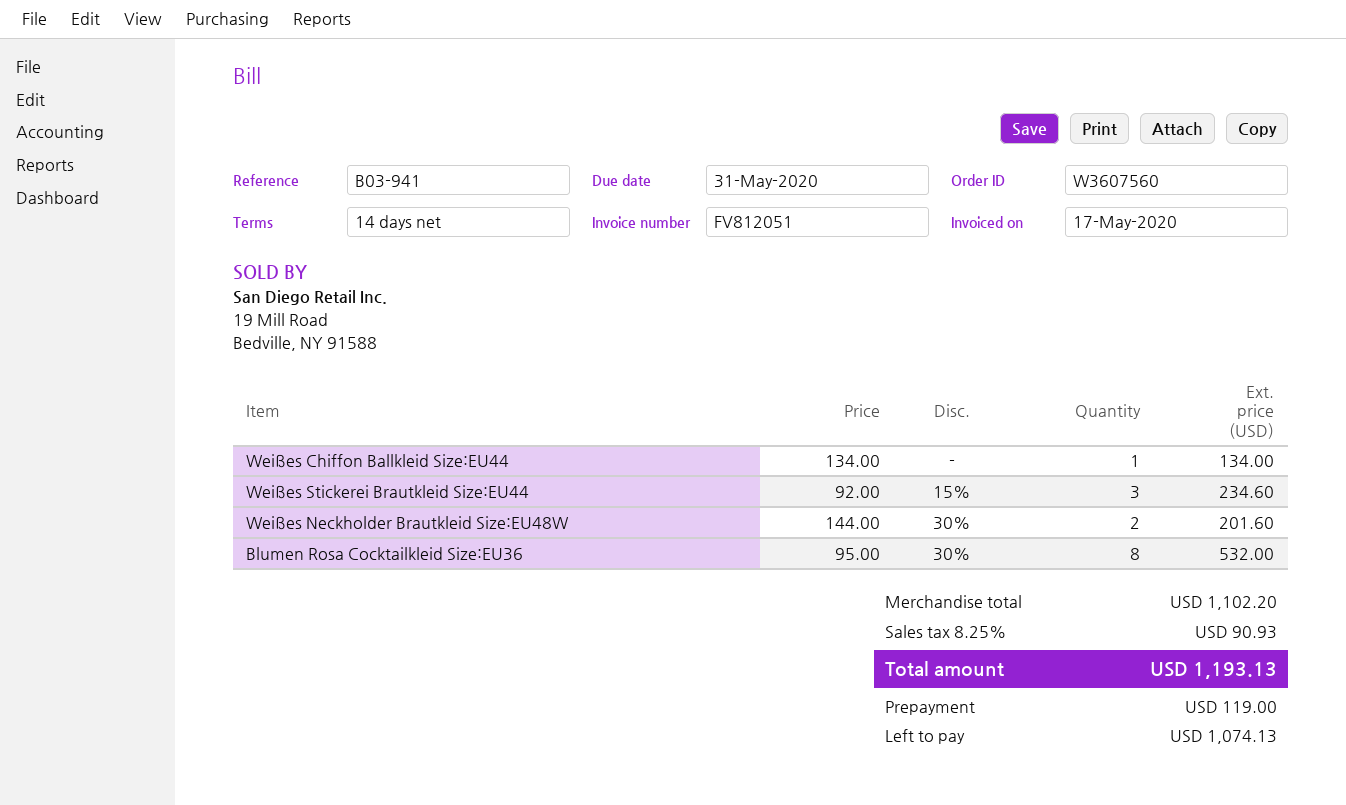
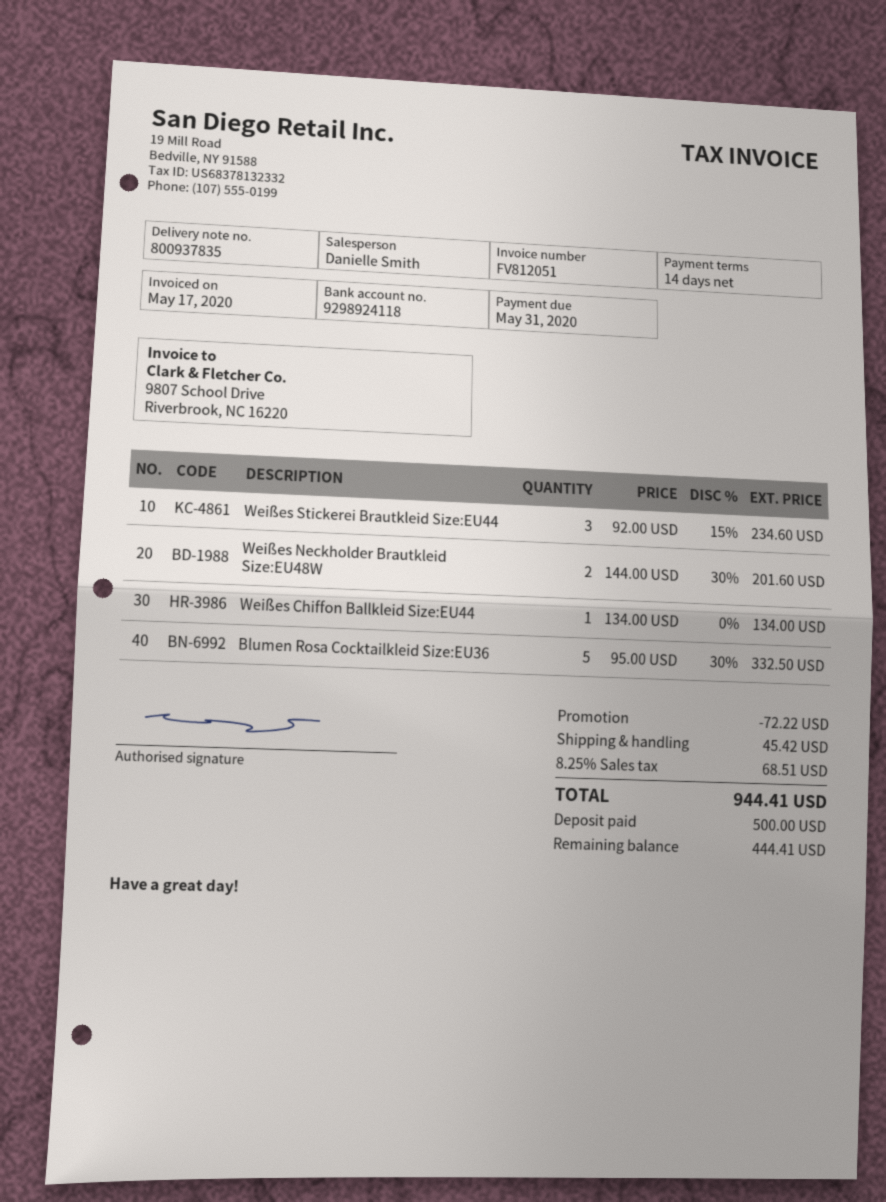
Blumen Rosa Cocktailkleid Size:EU36: 8 x 95.00 - 30% = 532.00 -> 5 x 95.00 - 30% = 332.50
discount: none -> 72.22
shipping: none -> 45.42
tax: 8.25% = 90.93 -> 8.25% = 68.51
total: 1193.13 -> 944.41
deposit: 119.00 -> 500.00
balance: 1074.13 -> 444.41

